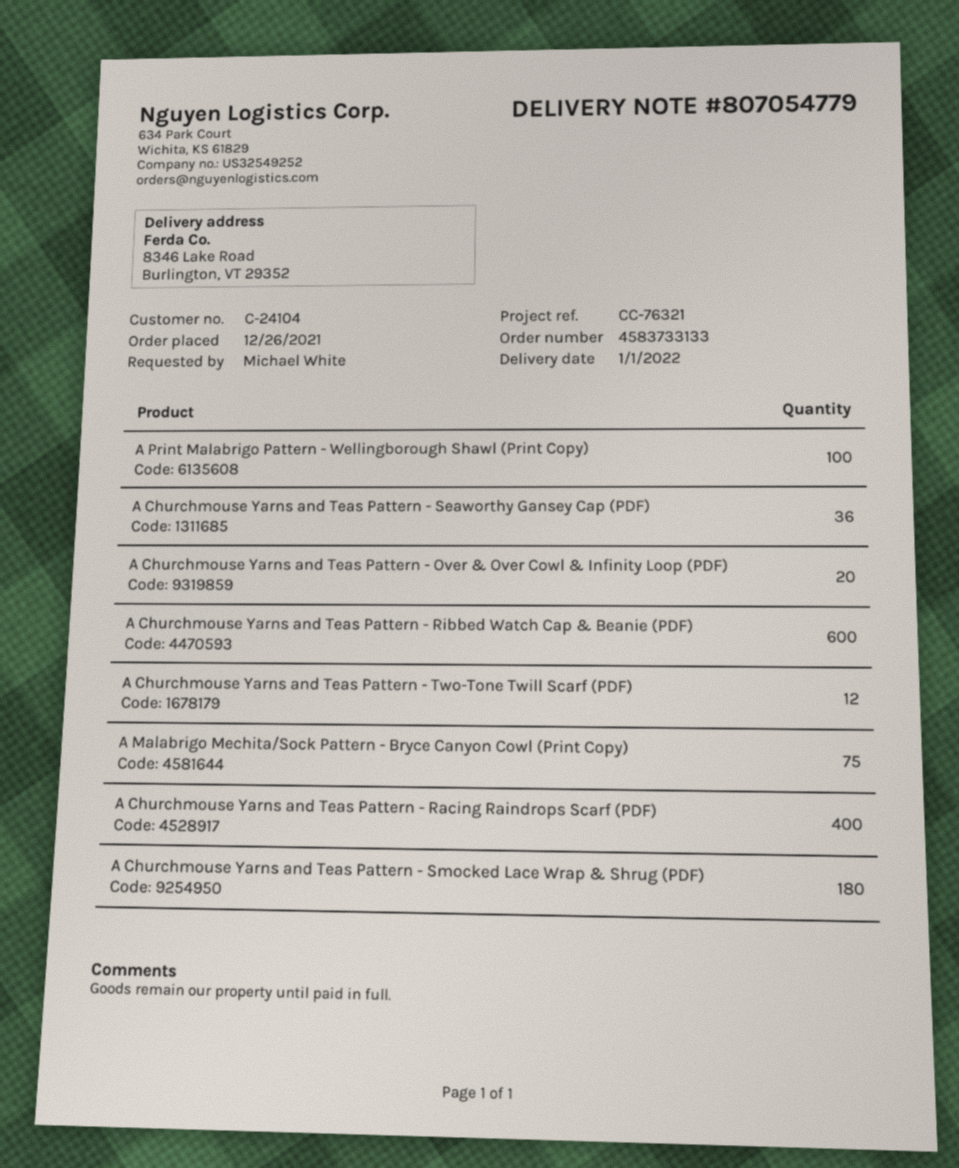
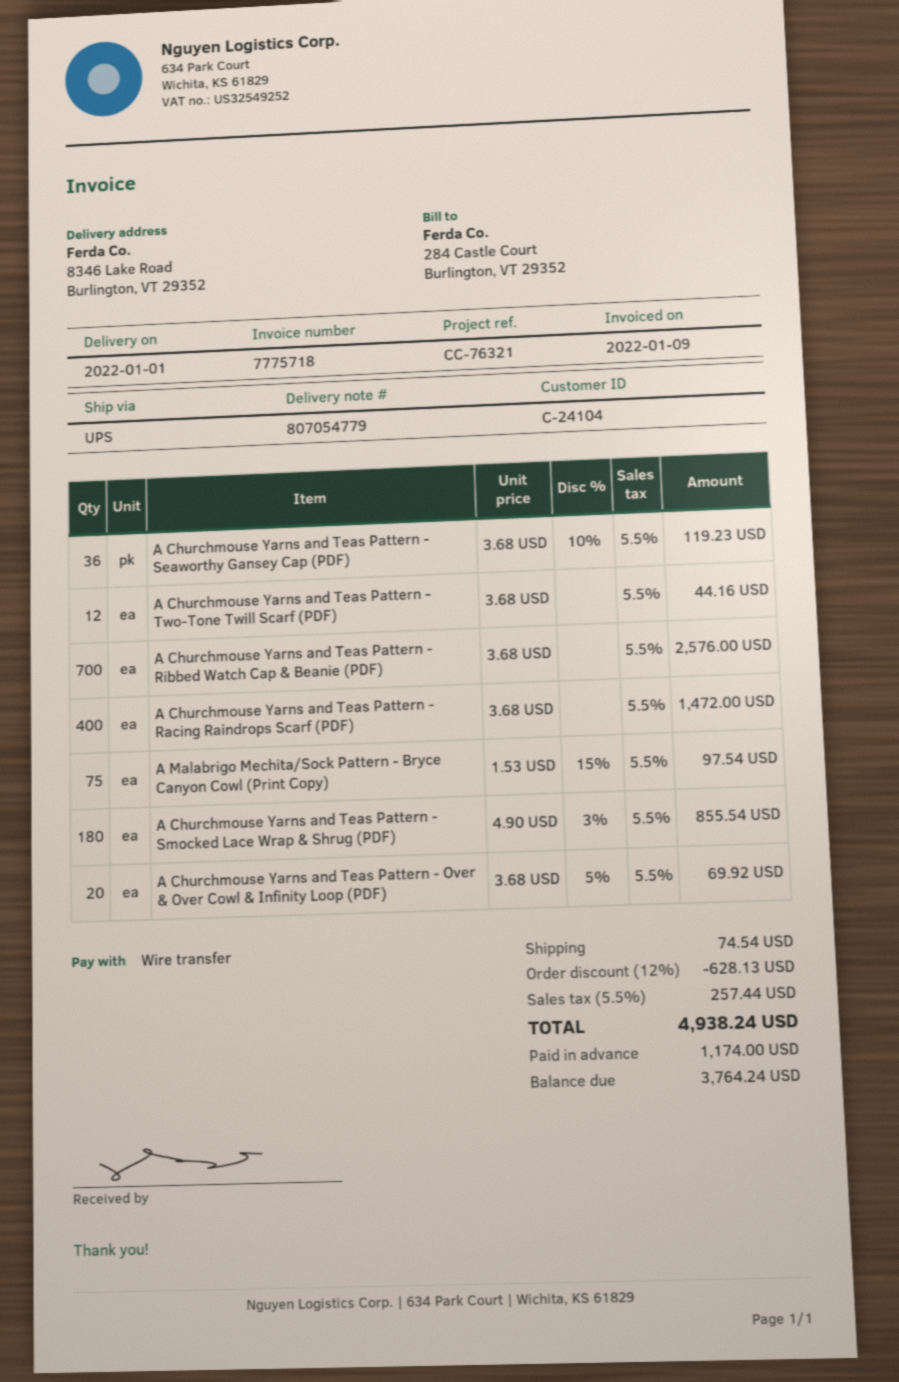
A Print Malabrigo Pattern - Wellingborough Shawl (Print Copy): 100 -> none
A Churchmouse Yarns and Teas Pattern - Ribbed Watch Cap & Beanie (PDF): 600 -> 700

